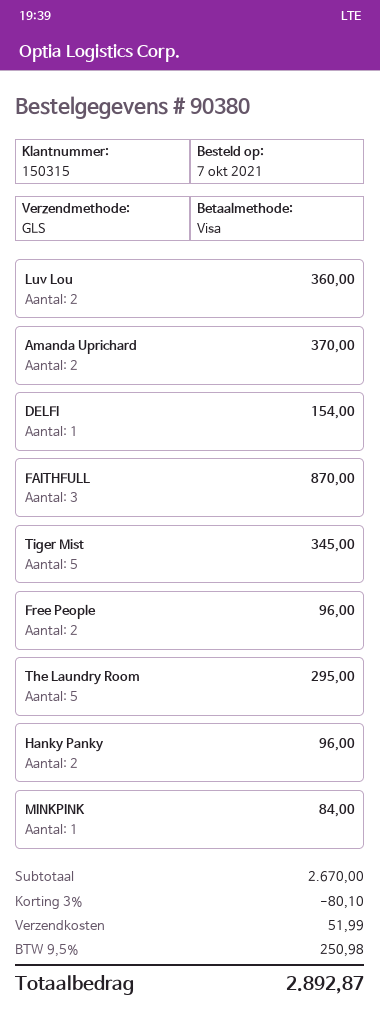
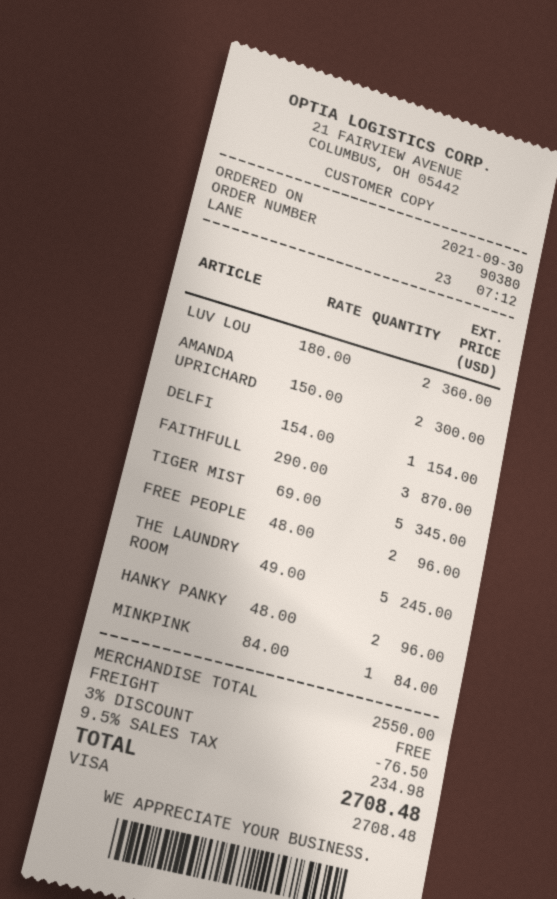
order date: 2021-10-07 -> 2021-09-30
Amanda Uprichard: 2 for 370.00 -> 2 for 300.00
The Laundry Room: 5 for 295.00 -> 5 for 245.00
subtotal: 2670.00 -> 2550.00
discount: 3% = 80.10 -> 3% = 76.50
shipping: 51.99 -> 0.00
tax: 9.5% = 250.98 -> 9.5% = 234.98
total: 2892.87 -> 2708.48

